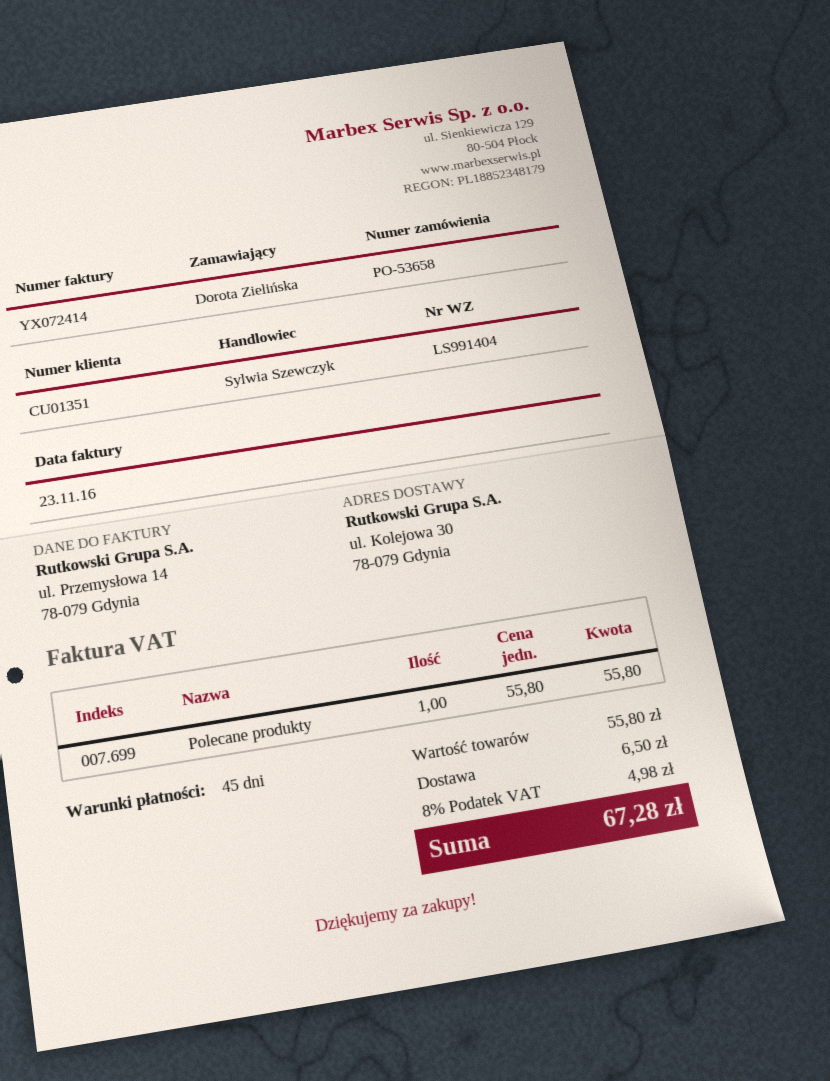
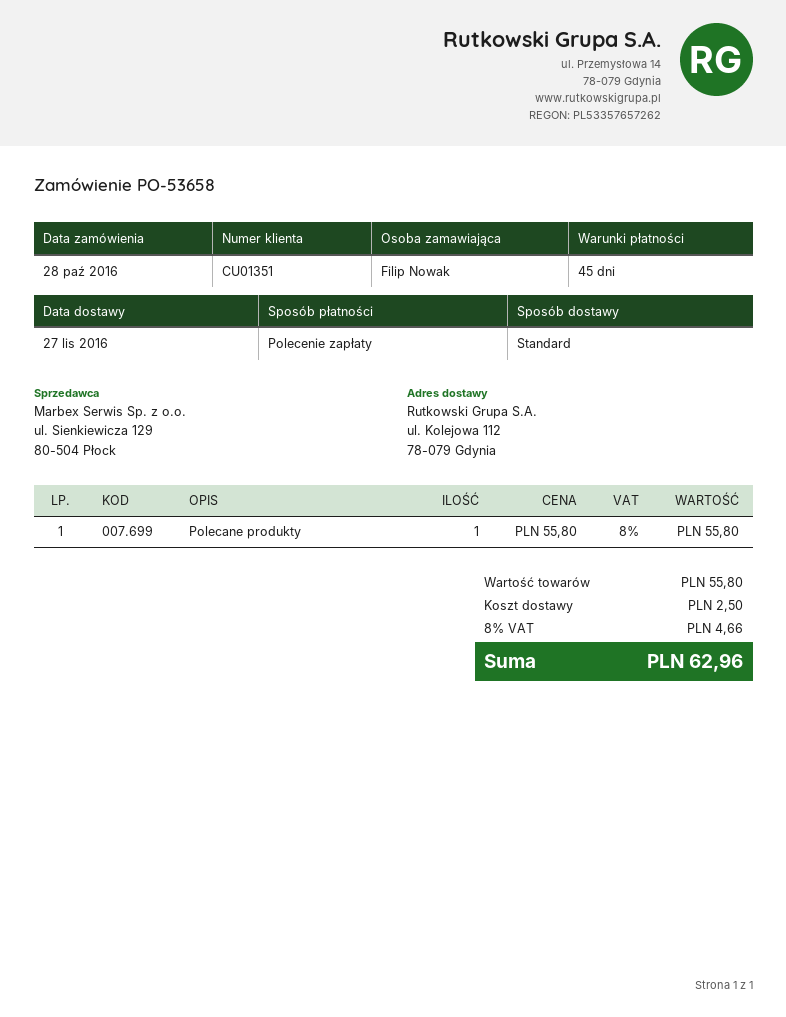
ordered by: Dorota Zielińska -> Filip Nowak
ship to: ul. Kolejowa 30, 78-079 Gdynia -> ul. Kolejowa 112, 78-079 Gdynia
shipping: 6.50 -> 2.50
tax: 8% = 4.98 -> 8% = 4.66
total: 67.28 -> 62.96

